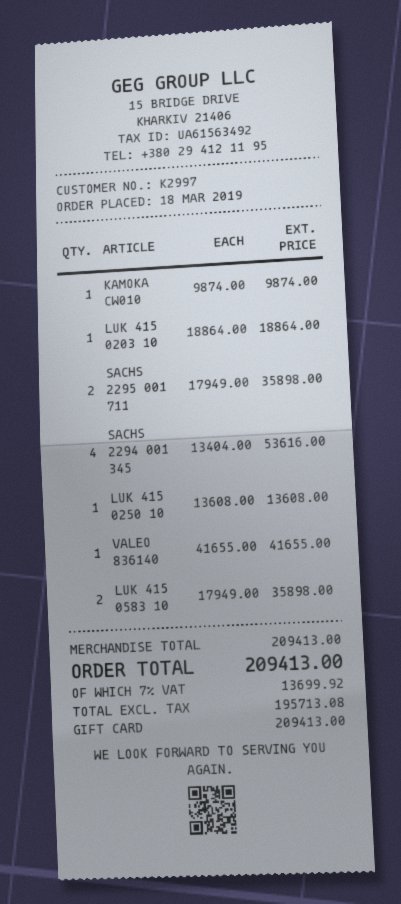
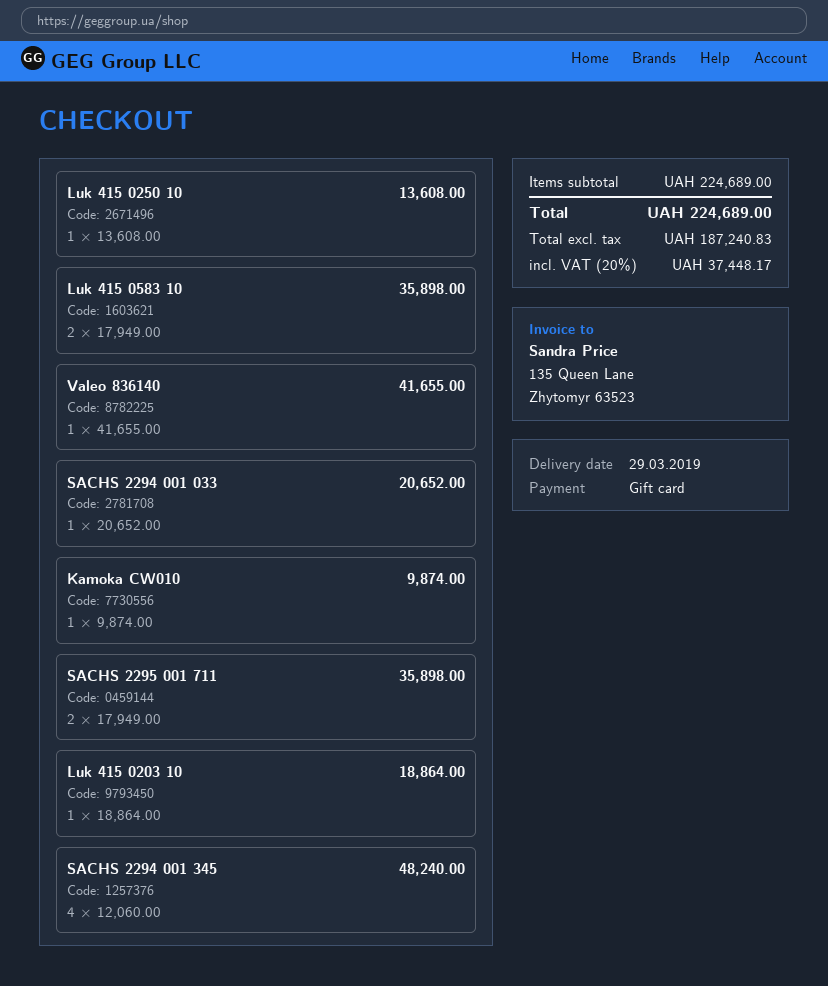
SACHS 2294 001 345: 4 x 13404.00 = 53616.00 -> 4 x 12060.00 = 48240.00
SACHS 2294 001 033: none -> 1 x 20652.00 = 20652.00
subtotal: 209413.00 -> 224689.00
net: 195713.08 -> 187240.83
tax: 7% = 13699.92 -> 20% = 37448.17
total: 209413.00 -> 224689.00

